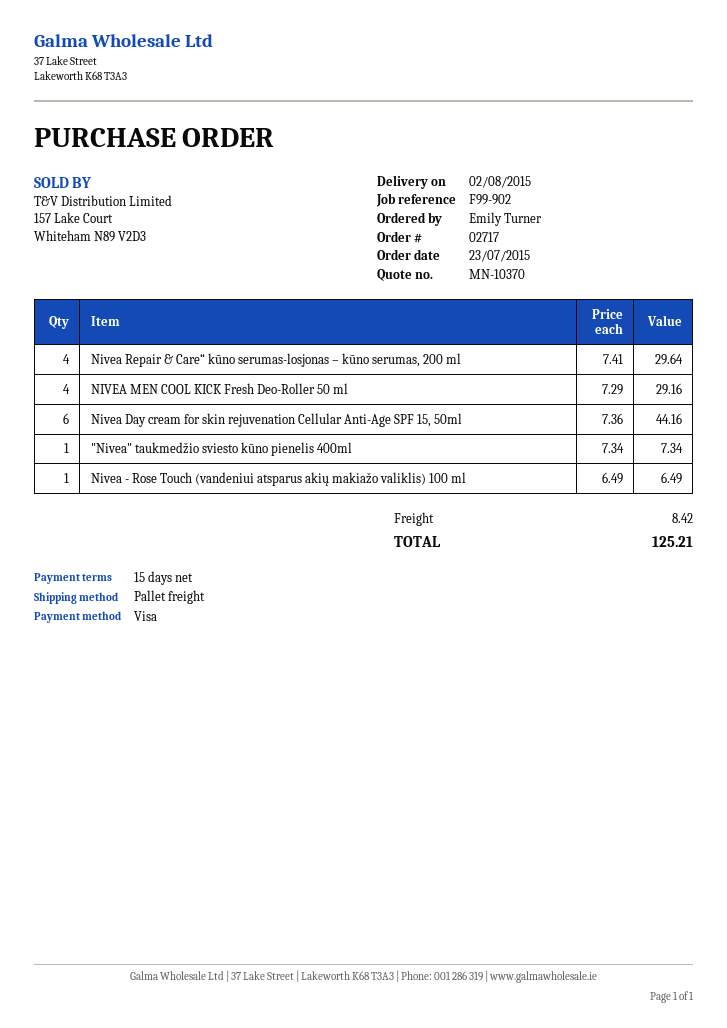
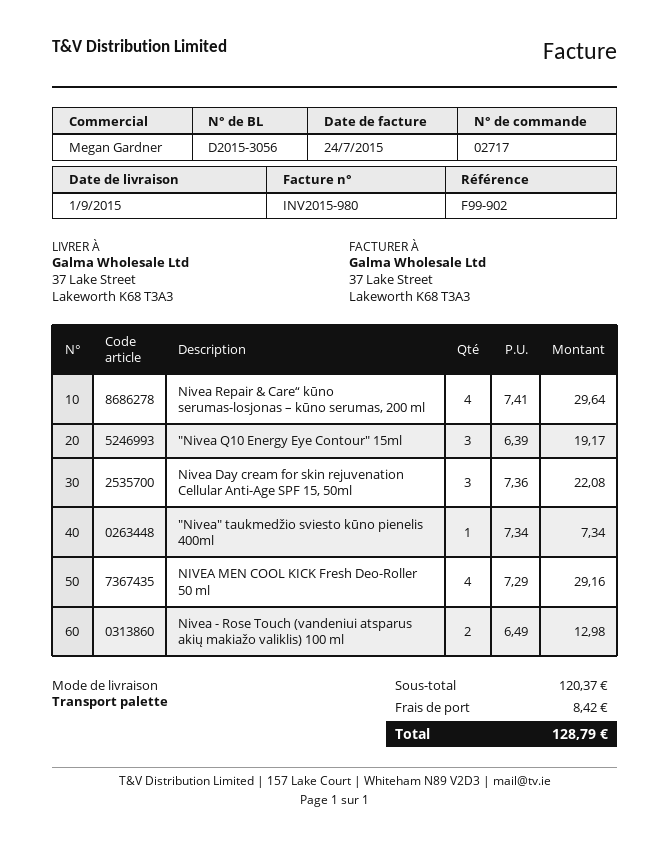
delivery date: 2015-08-02 -> 2015-09-01
Nivea Day cream for skin rejuvenation Cellular Anti-Age SPF 15, 50ml: 6 x 7.36 = 44.16 -> 3 x 7.36 = 22.08
Nivea - Rose Touch (vandeniui atsparus akių makiažo valiklis) 100 ml: 1 x 6.49 = 6.49 -> 2 x 6.49 = 12.98
"Nivea Q10 Energy Eye Contour" 15ml: none -> 3 x 6.39 = 19.17
total: 125.21 -> 128.79

